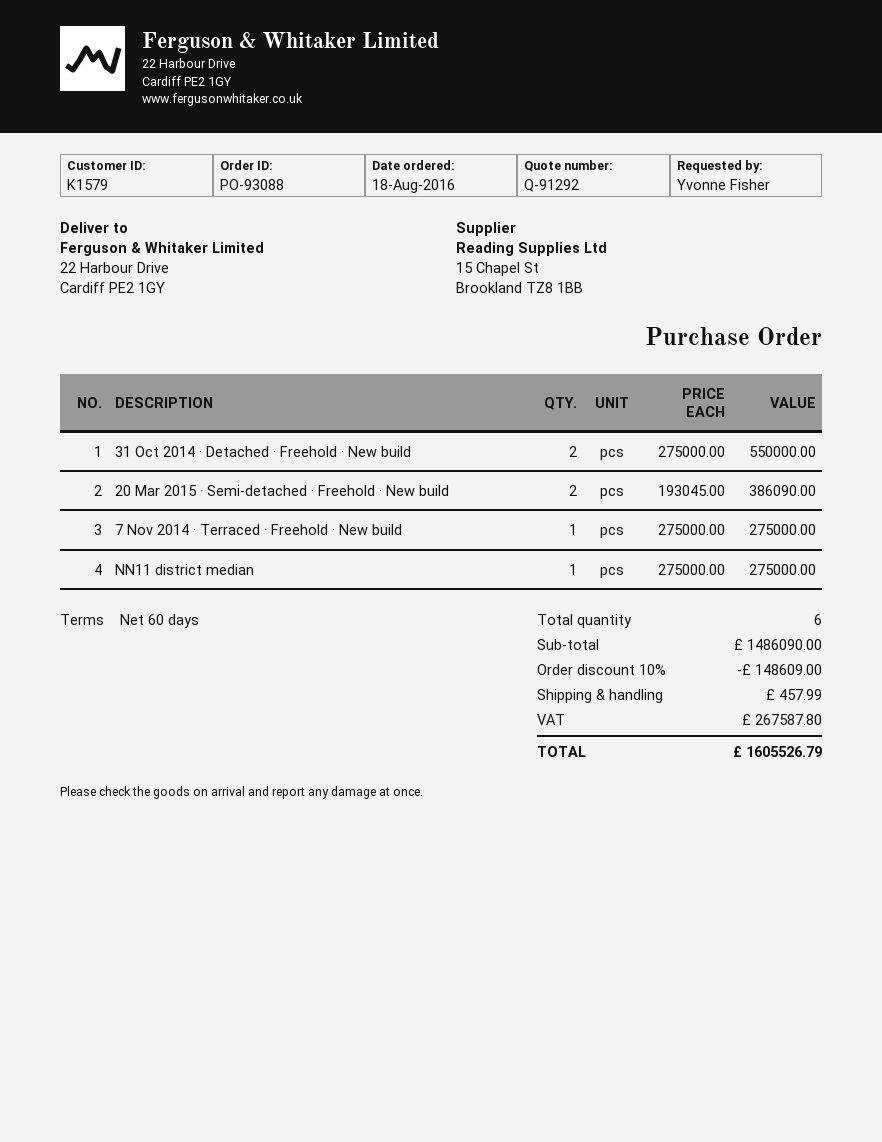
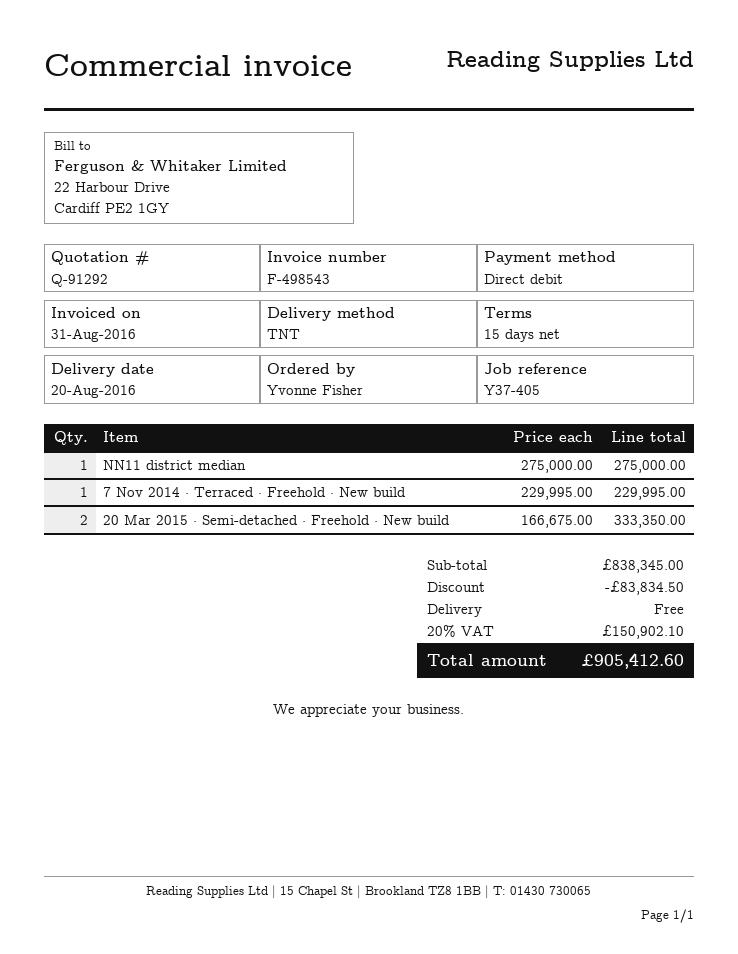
payment terms: 60 days -> 15 days
31 Oct 2014 · Detached · Freehold · New build: 2 x 275000.00 = 550000.00 -> none
20 Mar 2015 · Semi-detached · Freehold · New build: 2 x 193045.00 = 386090.00 -> 2 x 166675.00 = 333350.00
7 Nov 2014 · Terraced · Freehold · New build: 1 x 275000.00 = 275000.00 -> 1 x 229995.00 = 229995.00
subtotal: 1486090.00 -> 838345.00
discount: 148609.00 -> 83834.50
shipping: 457.99 -> 0.00
tax: 267587.80 -> 150902.10
total: 1605526.79 -> 905412.60

